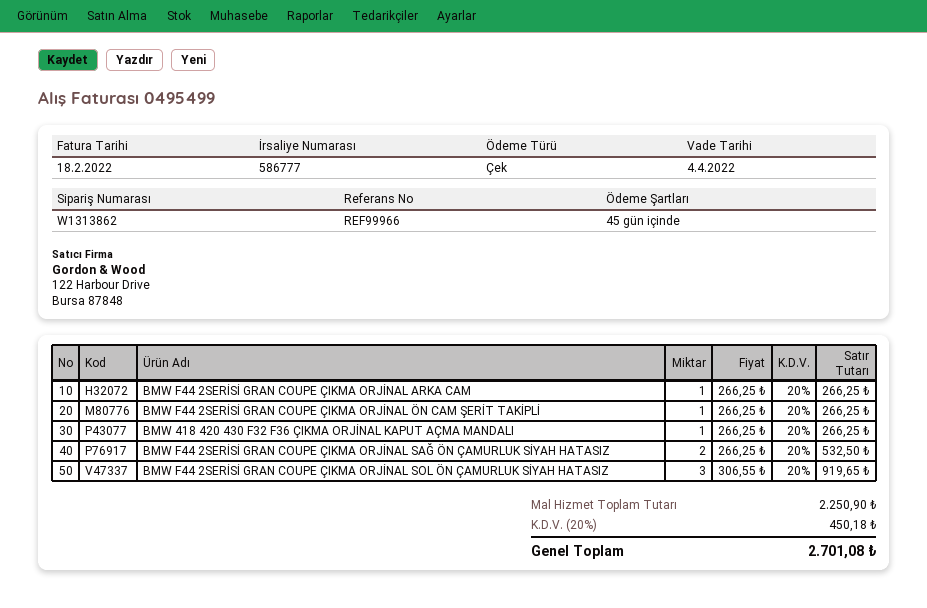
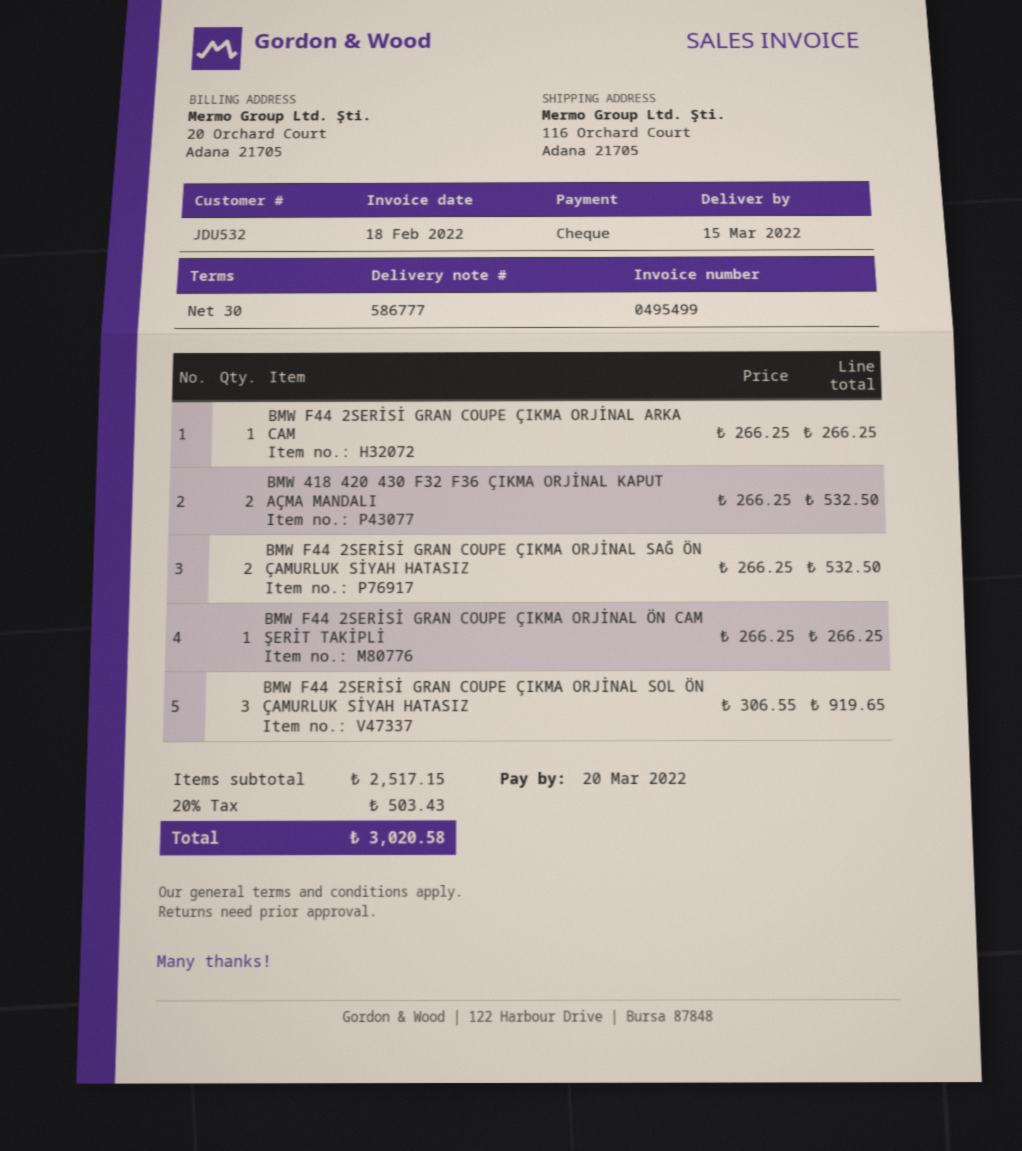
payment terms: 45 days -> 30 days
due date: 2022-04-04 -> 2022-03-20
BMW 418 420 430 F32 F36 ÇIKMA ORJİNAL KAPUT AÇMA MANDALI: 1 x 266.25 = 266.25 -> 2 x 266.25 = 532.50
subtotal: 2250.90 -> 2517.15
tax: 20% = 450.18 -> 20% = 503.43
total: 2701.08 -> 3020.58

